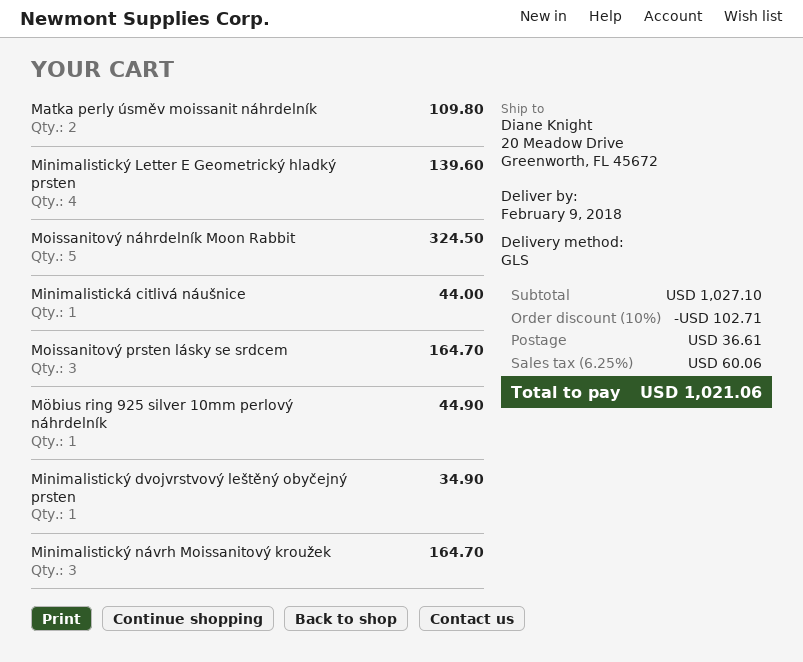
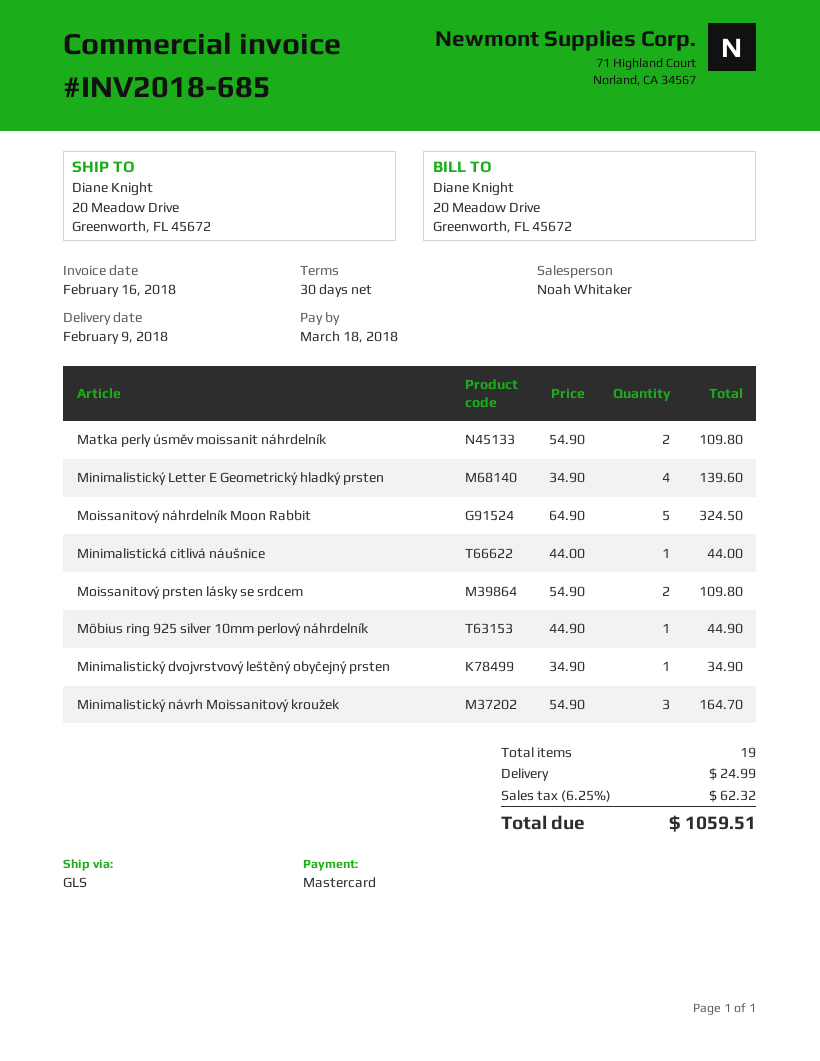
Moissanitový prsten lásky se srdcem: 3 for 164.70 -> 2 for 109.80
discount: 10% = 102.71 -> none
shipping: 36.61 -> 24.99
tax: 6.25% = 60.06 -> 6.25% = 62.32
total: 1021.06 -> 1059.51

